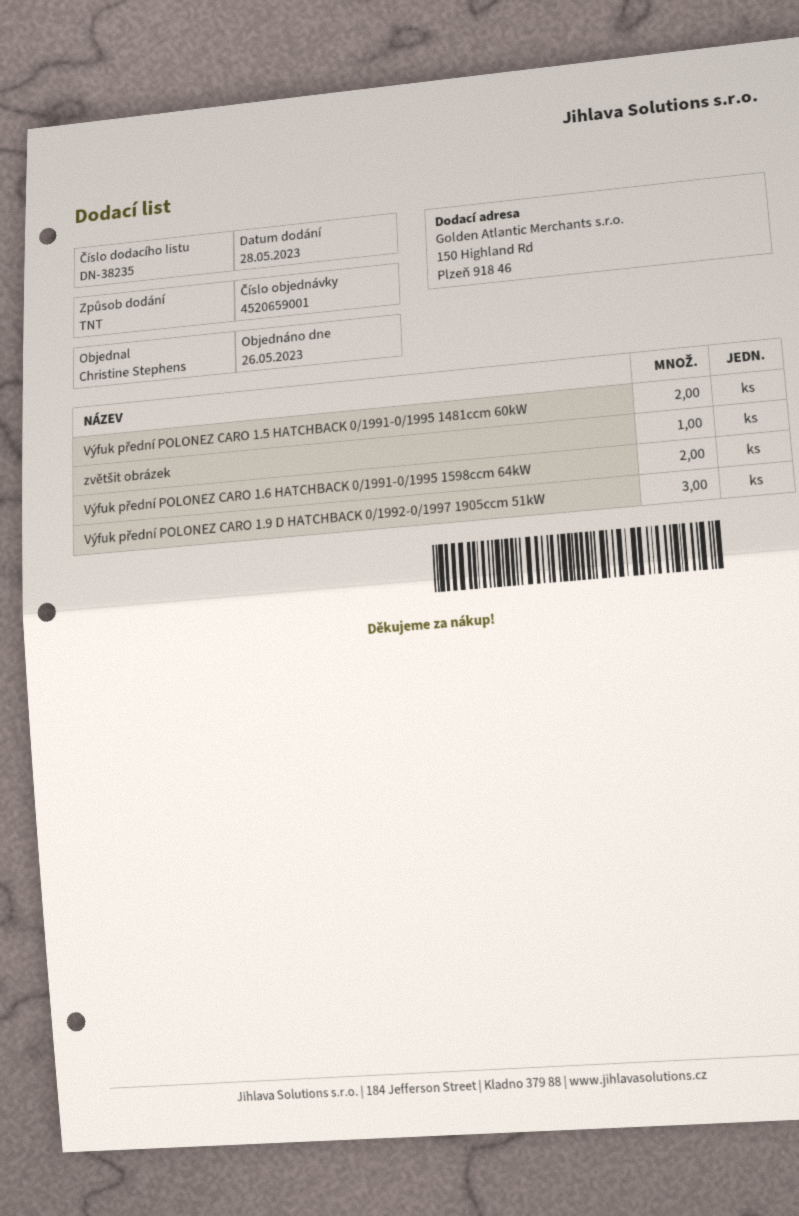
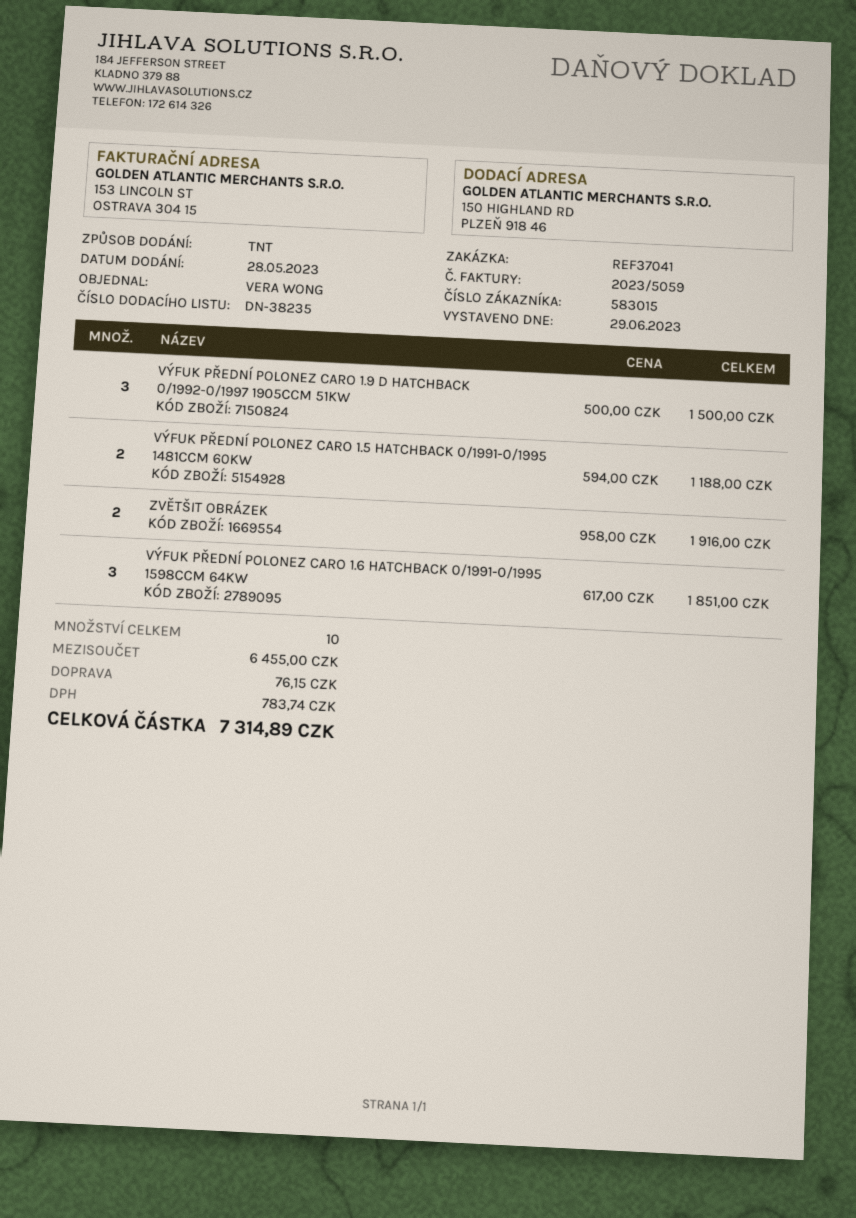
ordered by: Christine Stephens -> VERA WONG
zvětšit obrázek: 1 -> 2
Výfuk přední POLONEZ CARO 1.6 HATCHBACK 0/1991-0/1995 1598ccm 64kW: 2 -> 3

